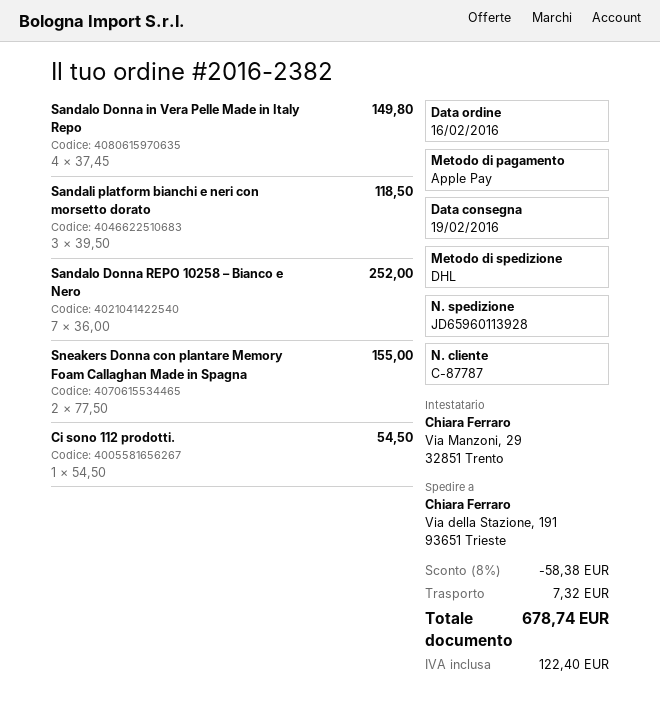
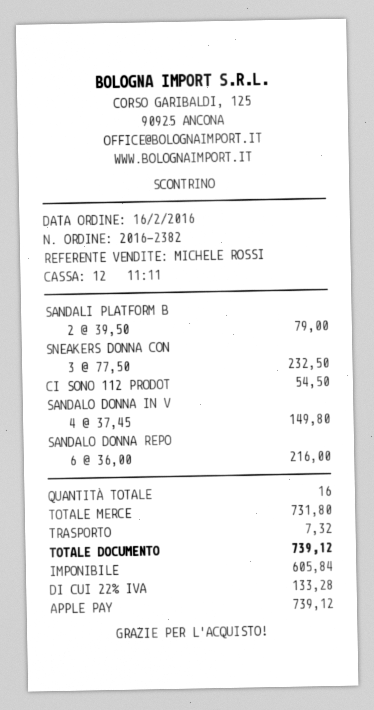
Sandali platform bianchi e neri con morsetto dorato: 3 x 39.50 = 118.50 -> 2 x 39.50 = 79.00
Sandalo Donna REPO 10258 – Bianco e Nero: 7 x 36.00 = 252.00 -> 6 x 36.00 = 216.00
Sneakers Donna con plantare Memory Foam Callaghan Made in Spagna: 2 x 77.50 = 155.00 -> 3 x 77.50 = 232.50
discount: 8% = 58.38 -> none
tax: 122.40 -> 133.28
total: 678.74 -> 739.12

